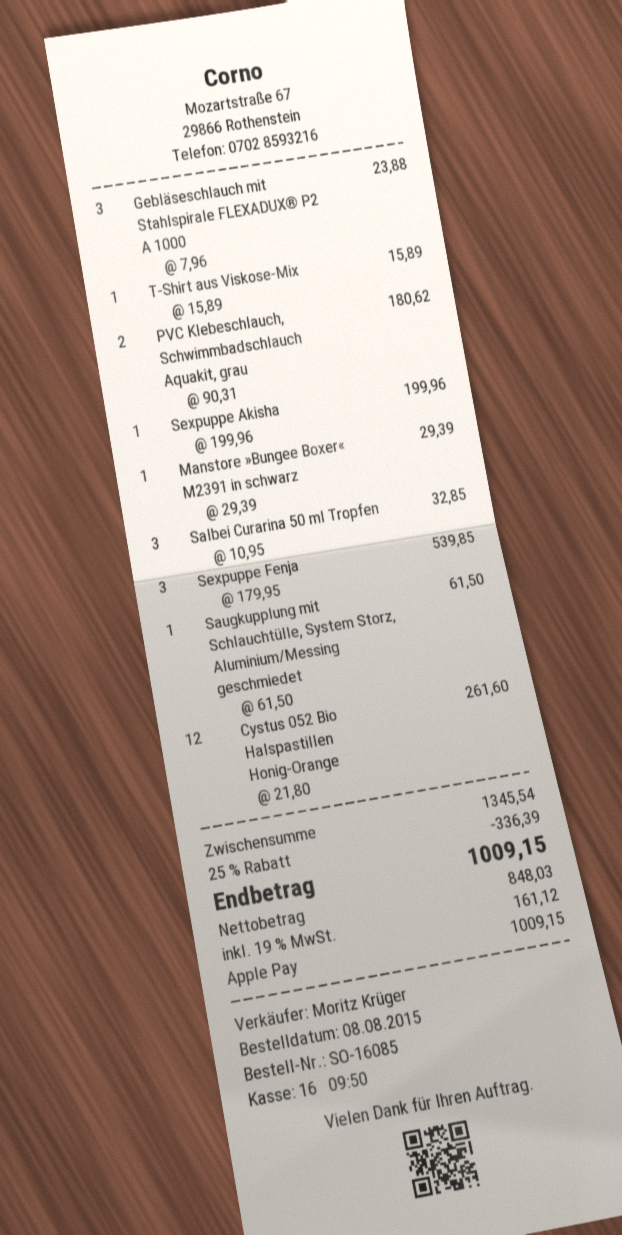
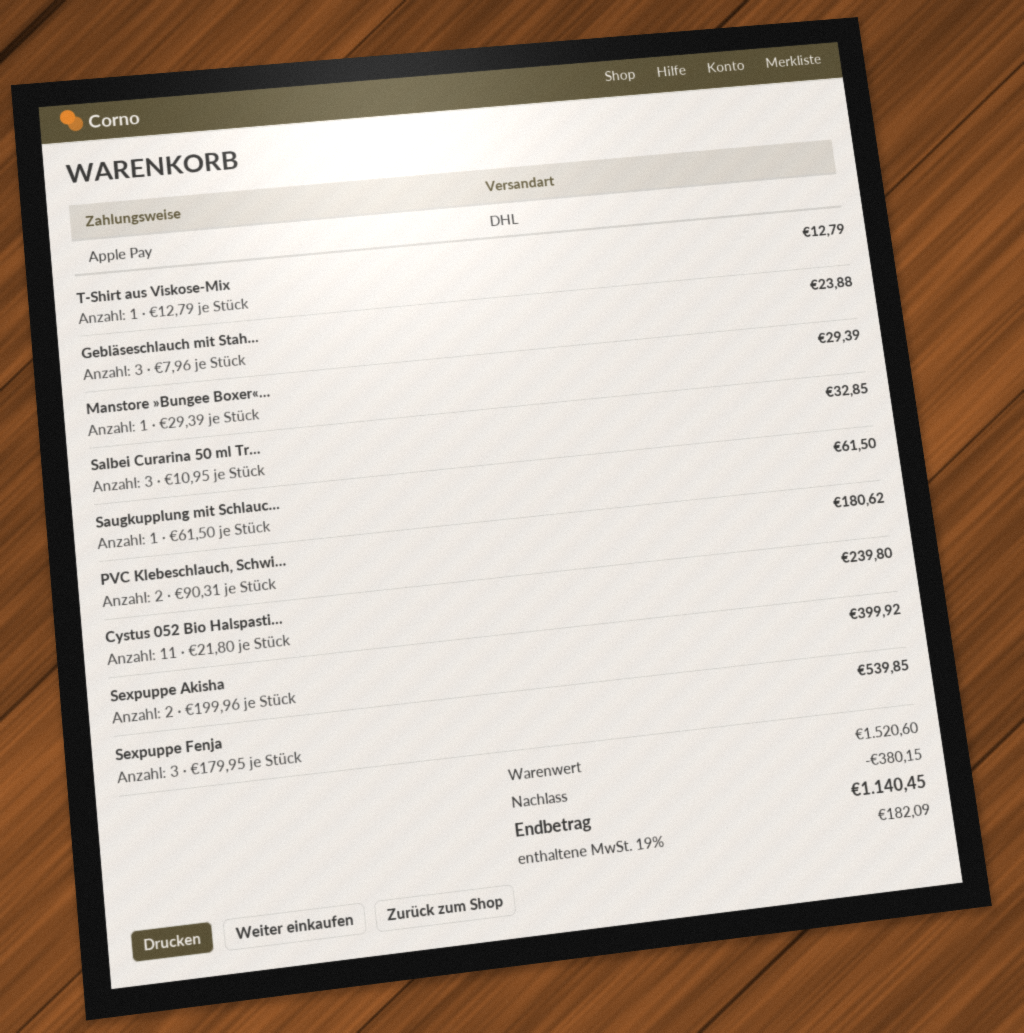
T-Shirt aus Viskose-Mix: 1 x 15.89 = 15.89 -> 1 x 12.79 = 12.79
Sexpuppe Akisha: 1 x 199.96 = 199.96 -> 2 x 199.96 = 399.92
Cystus 052 Bio Halspastillen Honig-Orange: 12 x 21.80 = 261.60 -> 11 x 21.80 = 239.80
subtotal: 1345.54 -> 1520.60
discount: 336.39 -> 380.15
tax: 19% = 161.12 -> 19% = 182.09
total: 1009.15 -> 1140.45

